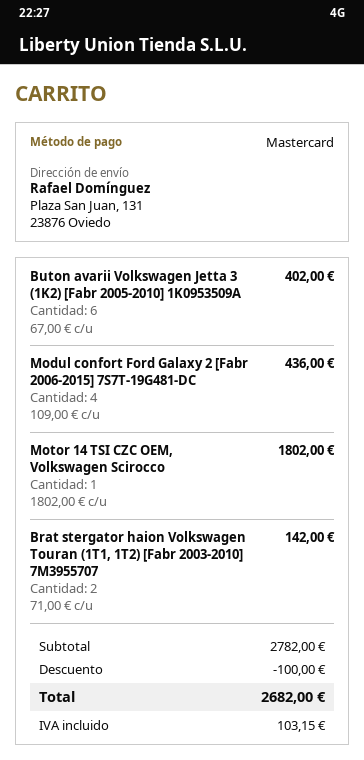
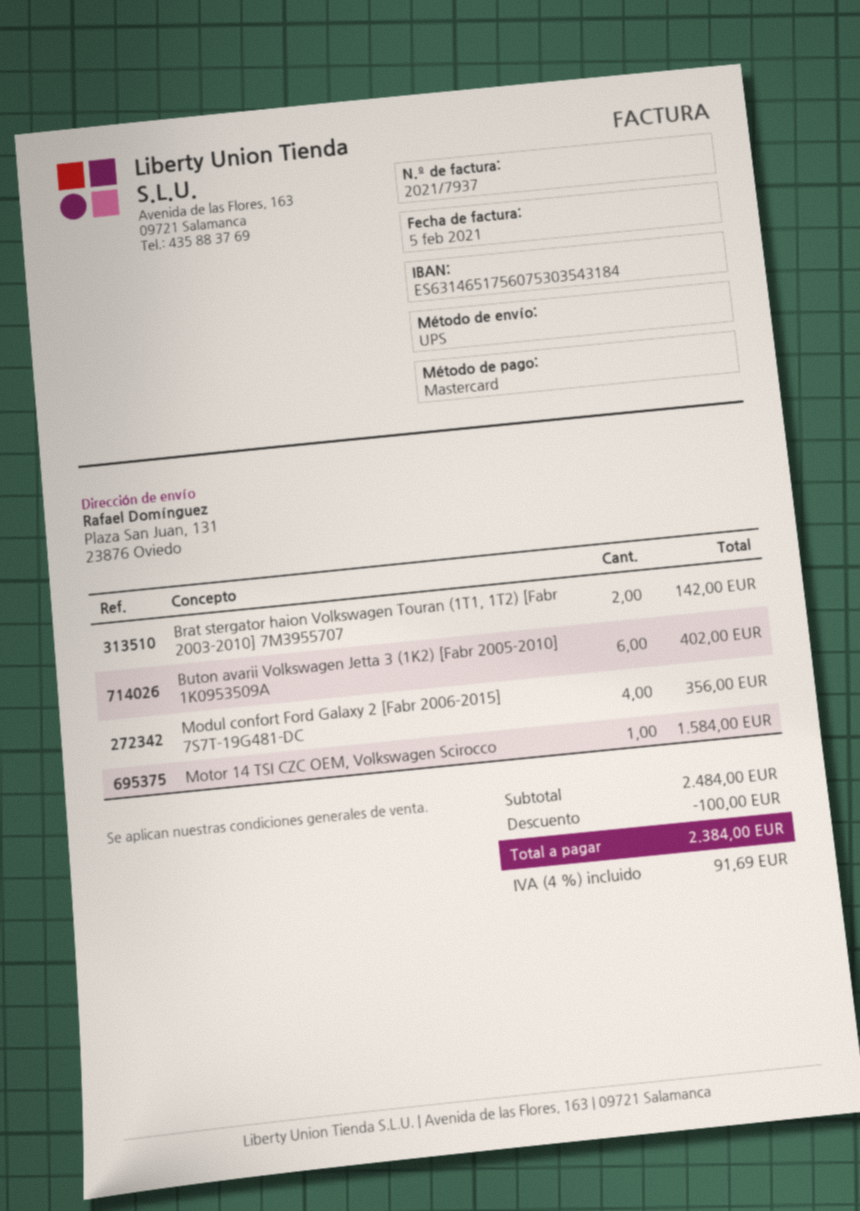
Modul confort Ford Galaxy 2 [Fabr 2006-2015] 7S7T-19G481-DC: 4 for 436.00 -> 4 for 356.00
Motor 14 TSI CZC OEM, Volkswagen Scirocco: 1 for 1802.00 -> 1 for 1584.00
subtotal: 2782.00 -> 2484.00
tax: 103.15 -> 91.69
total: 2682.00 -> 2384.00

